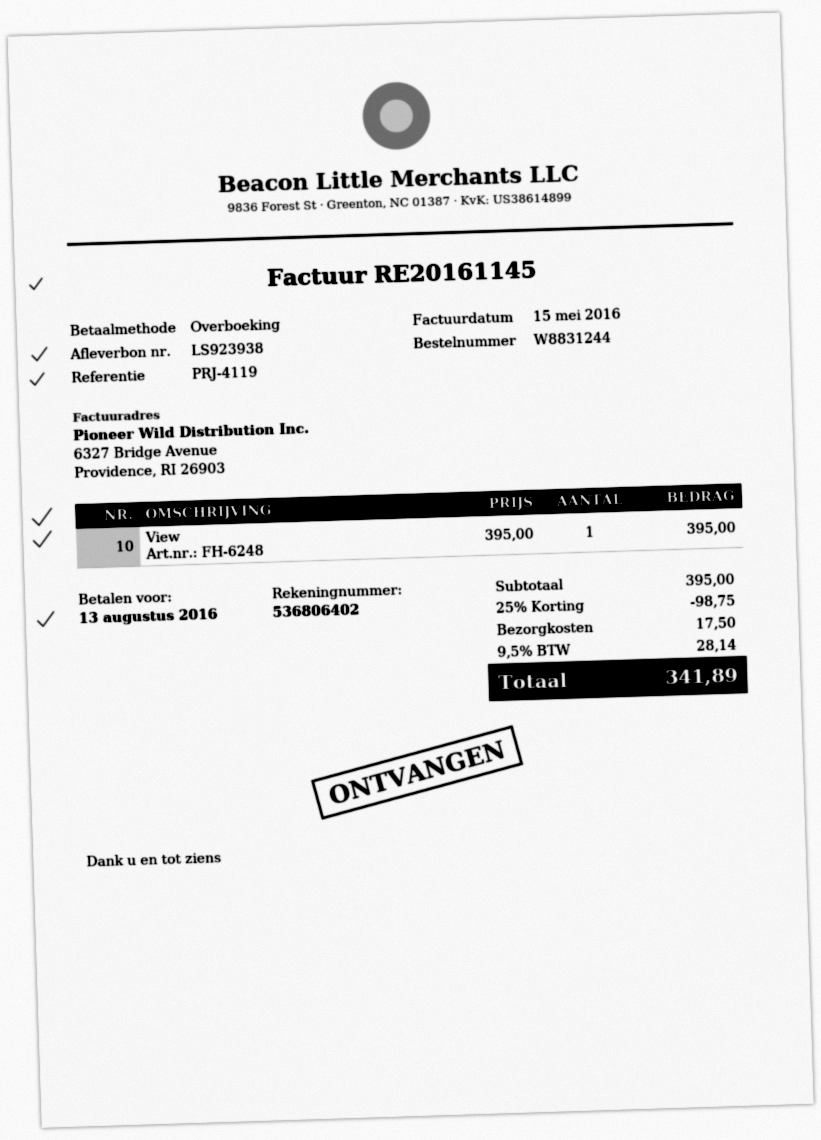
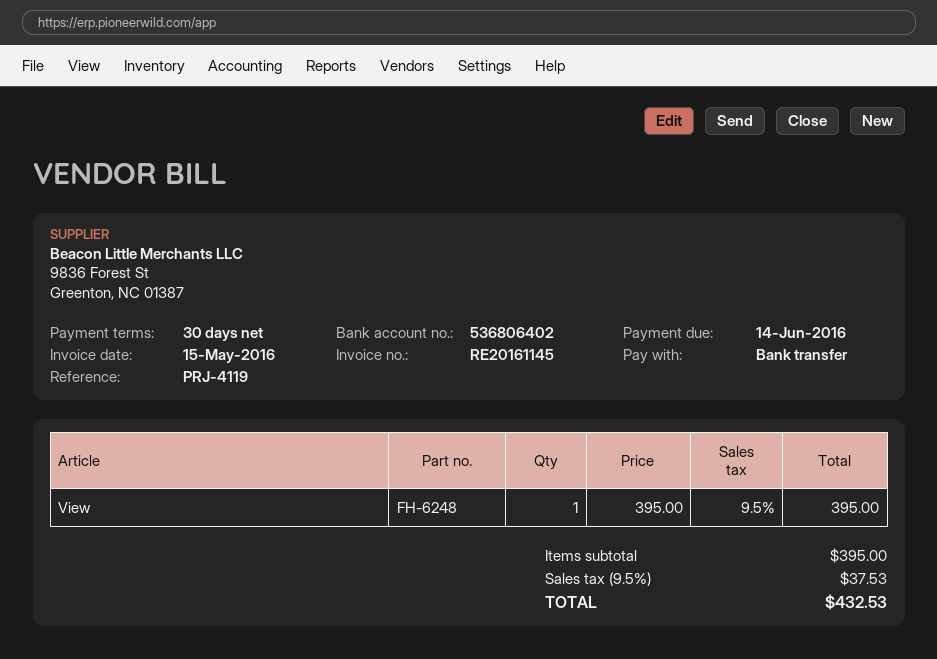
due date: 2016-08-13 -> 2016-06-14
discount: 25% = 98.75 -> none
shipping: 17.50 -> none
tax: 9.5% = 28.14 -> 9.5% = 37.53
total: 341.89 -> 432.53

